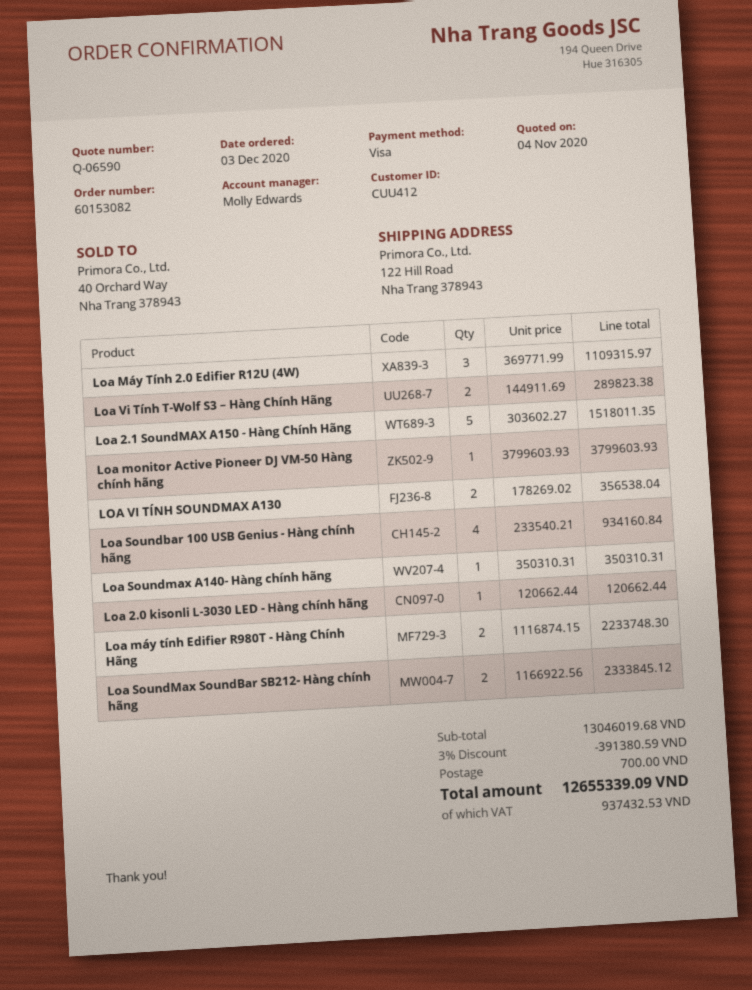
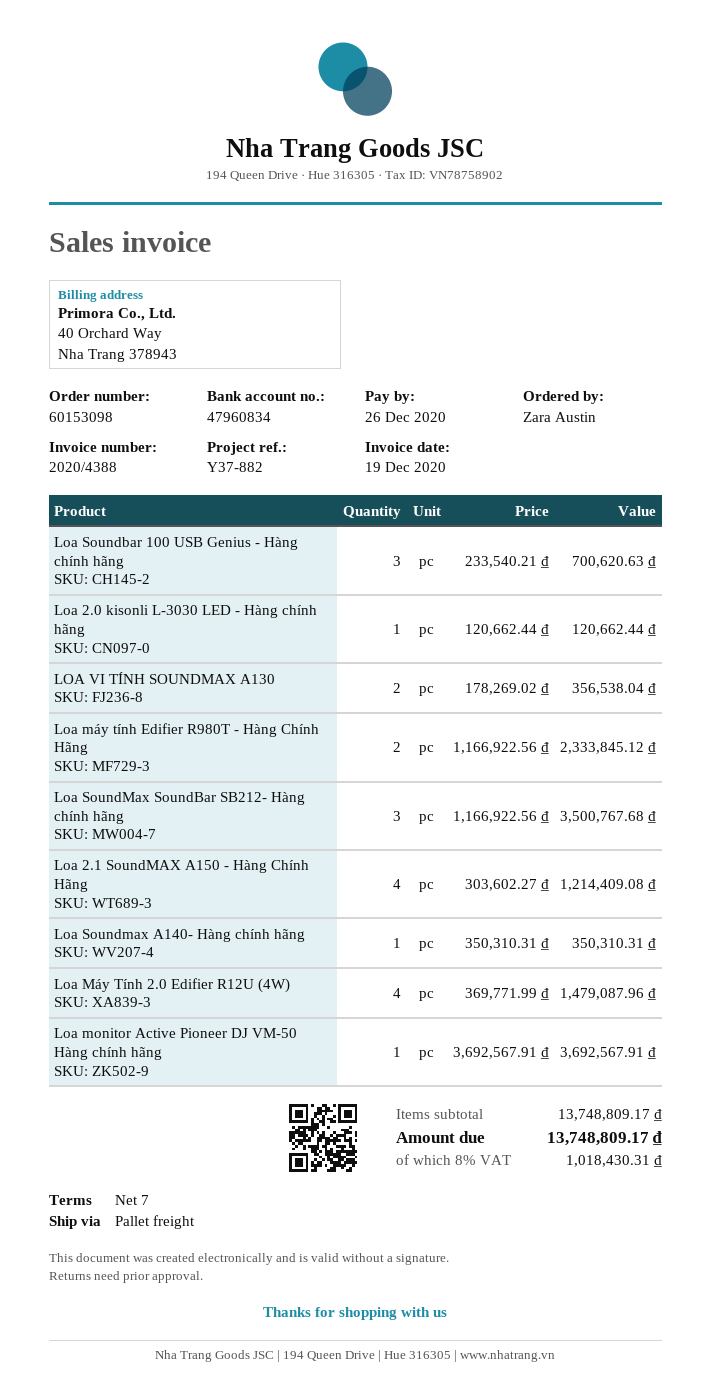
order number: 60153082 -> 60153098
Loa Máy Tính 2.0 Edifier R12U (4W): 3 x 369771.99 = 1109315.97 -> 4 x 369771.99 = 1479087.96
Loa Vi Tính T-Wolf S3 – Hàng Chính Hãng: 2 x 144911.69 = 289823.38 -> none
Loa 2.1 SoundMAX A150 - Hàng Chính Hãng: 5 x 303602.27 = 1518011.35 -> 4 x 303602.27 = 1214409.08
Loa monitor Active Pioneer DJ VM-50 Hàng chính hãng: 1 x 3799603.93 = 3799603.93 -> 1 x 3692567.91 = 3692567.91
Loa Soundbar 100 USB Genius - Hàng chính hãng: 4 x 233540.21 = 934160.84 -> 3 x 233540.21 = 700620.63
Loa máy tính Edifier R980T - Hàng Chính Hãng: 2 x 1116874.15 = 2233748.30 -> 2 x 1166922.56 = 2333845.12
Loa SoundMax SoundBar SB212- Hàng chính hãng: 2 x 1166922.56 = 2333845.12 -> 3 x 1166922.56 = 3500767.68
subtotal: 13046019.68 -> 13748809.17
discount: 3% = 391380.59 -> none
shipping: 700.00 -> none
tax: 937432.53 -> 1018430.31
total: 12655339.09 -> 13748809.17

